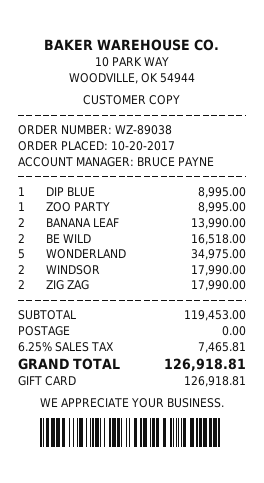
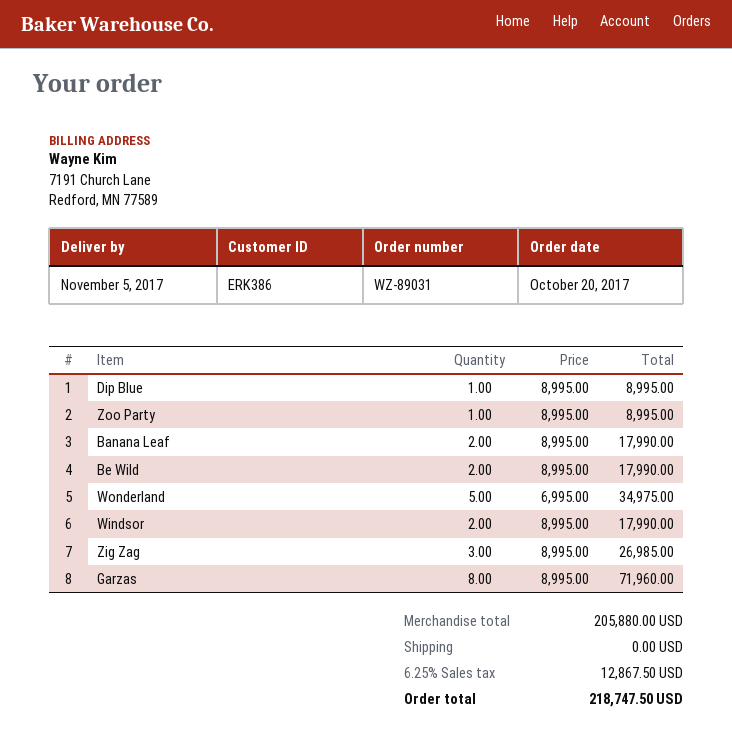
order number: WZ-89038 -> WZ-89031
BANANA LEAF: 2 for 13990.00 -> 2 for 17990.00
BE WILD: 2 for 16518.00 -> 2 for 17990.00
ZIG ZAG: 2 for 17990.00 -> 3 for 26985.00
Garzas: none -> 8 for 71960.00
subtotal: 119453.00 -> 205880.00
tax: 6.25% = 7465.81 -> 6.25% = 12867.50
total: 126918.81 -> 218747.50

